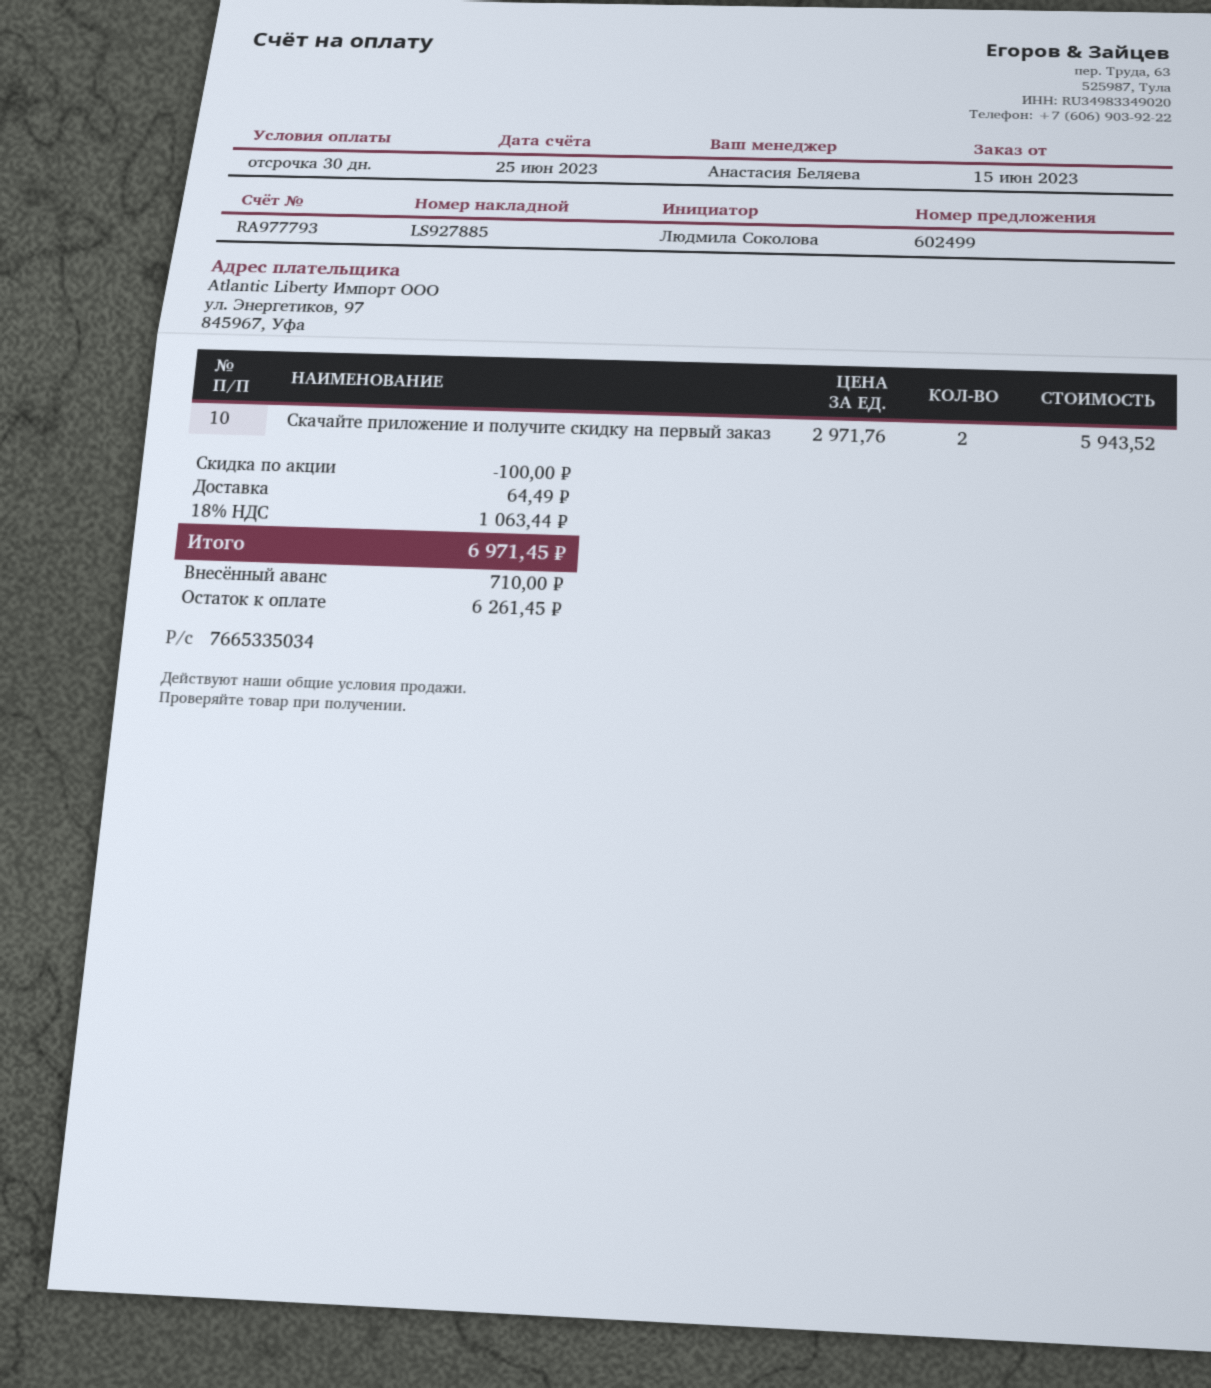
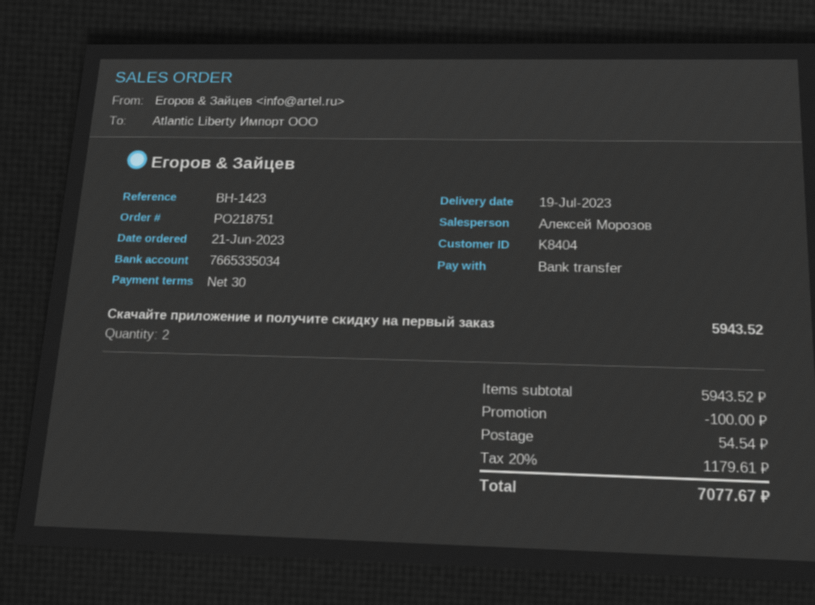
order date: 2023-06-15 -> 2023-06-21
sales rep: Анастасия Беляева -> Алексей Морозов
shipping: 64.49 -> 54.54
tax: 18% = 1063.44 -> 20% = 1179.61
total: 6971.45 -> 7077.67

